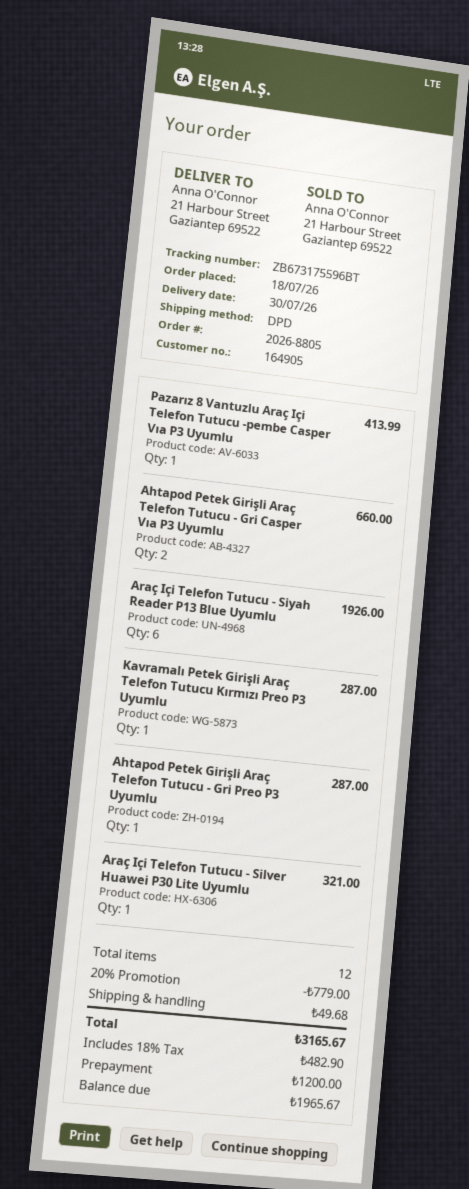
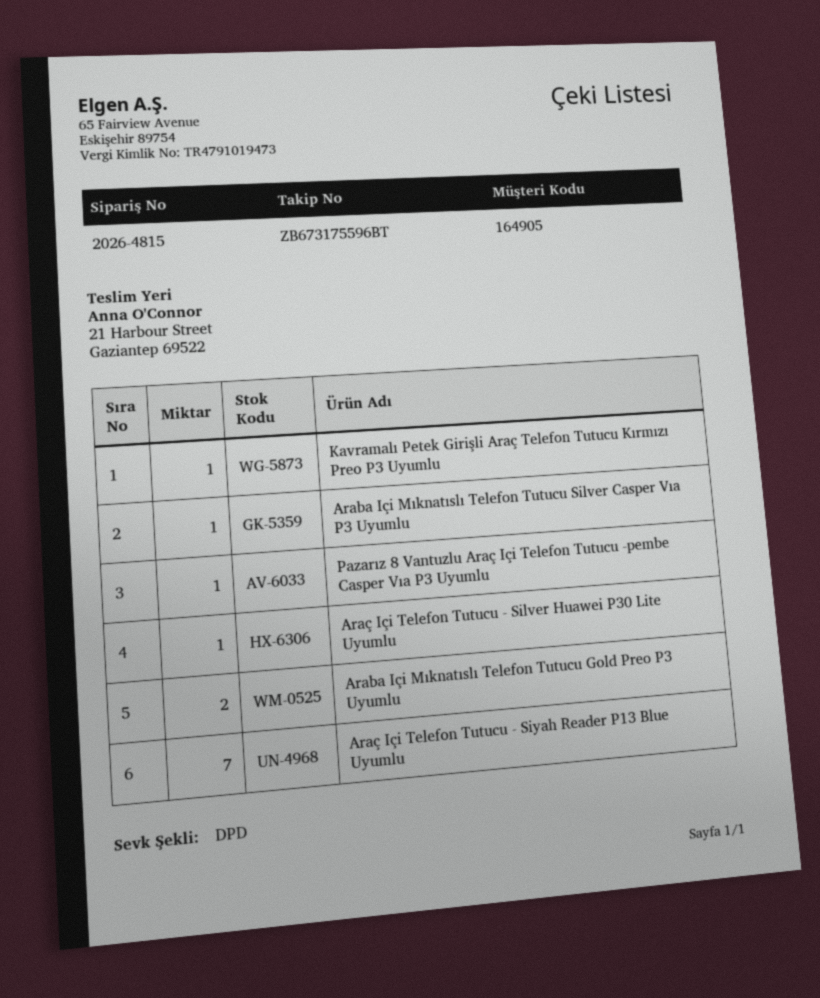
order number: 2026-8805 -> 2026-4815
Ahtapod Petek Girişli Araç Telefon Tutucu - Gri Casper Vıa P3 Uyumlu: 2 -> none
Araç Içi Telefon Tutucu - Siyah Reader P13 Blue Uyumlu: 6 -> 7
Ahtapod Petek Girişli Araç Telefon Tutucu - Gri Preo P3 Uyumlu: 1 -> none
Araba Içi Mıknatıslı Telefon Tutucu Silver Casper Vıa P3 Uyumlu: none -> 1
Araba Içi Mıknatıslı Telefon Tutucu Gold Preo P3 Uyumlu: none -> 2

